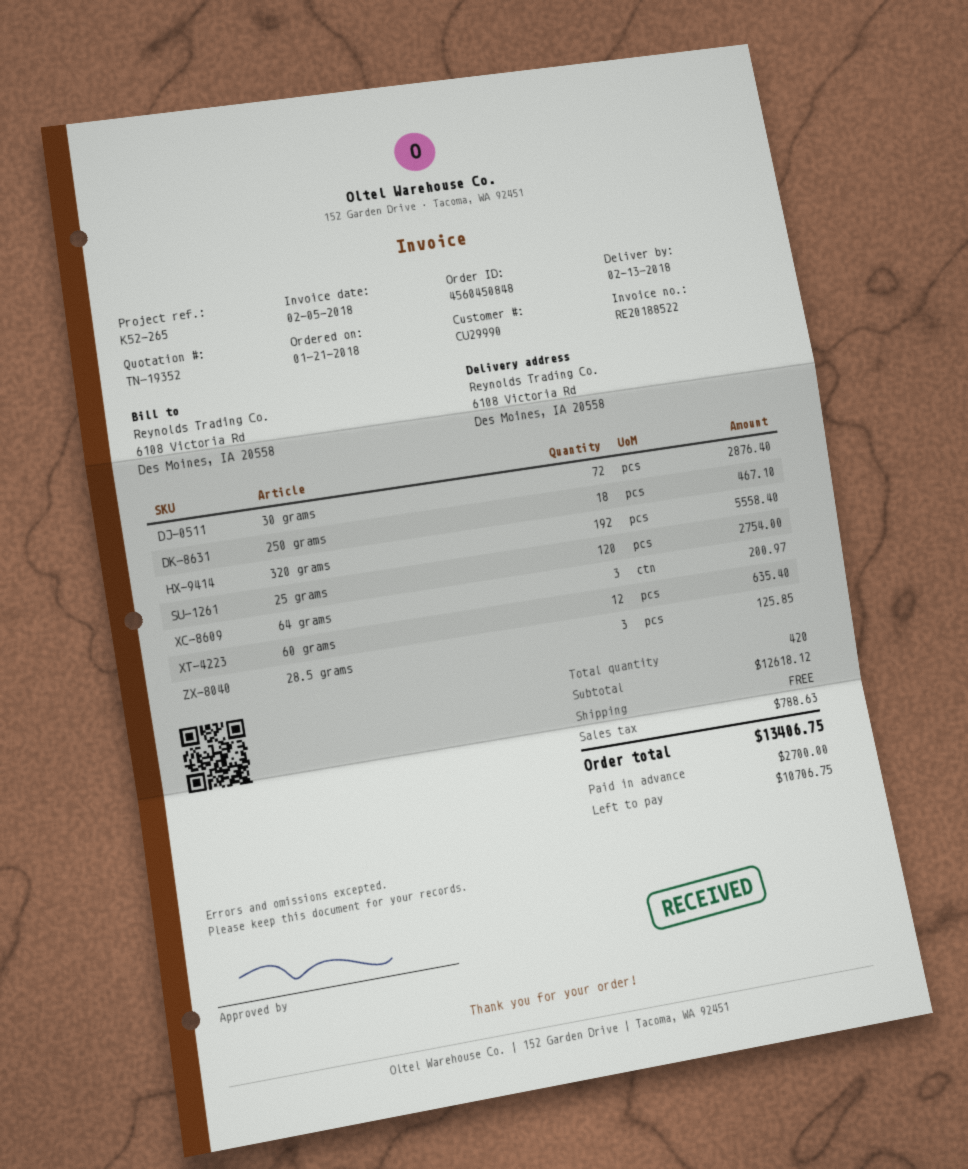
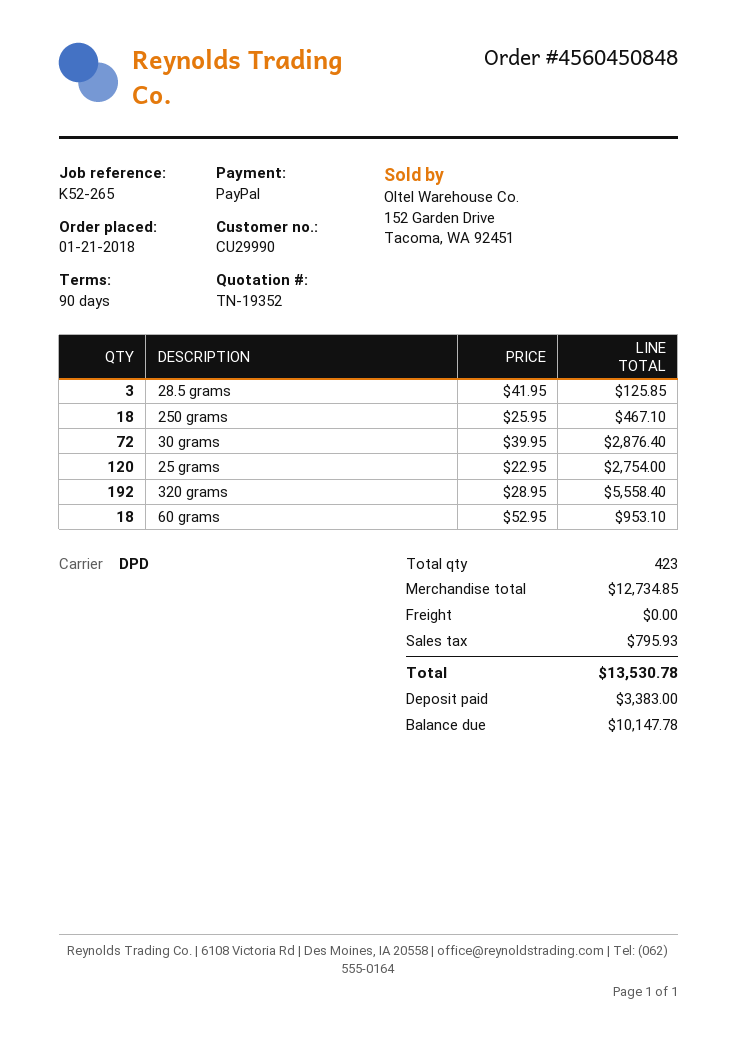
64 grams: 3 for 200.97 -> none
60 grams: 12 for 635.40 -> 18 for 953.10
total quantity: 420 -> 423
subtotal: 12618.12 -> 12734.85
tax: 788.63 -> 795.93
total: 13406.75 -> 13530.78
deposit: 2700.00 -> 3383.00
balance: 10706.75 -> 10147.78

